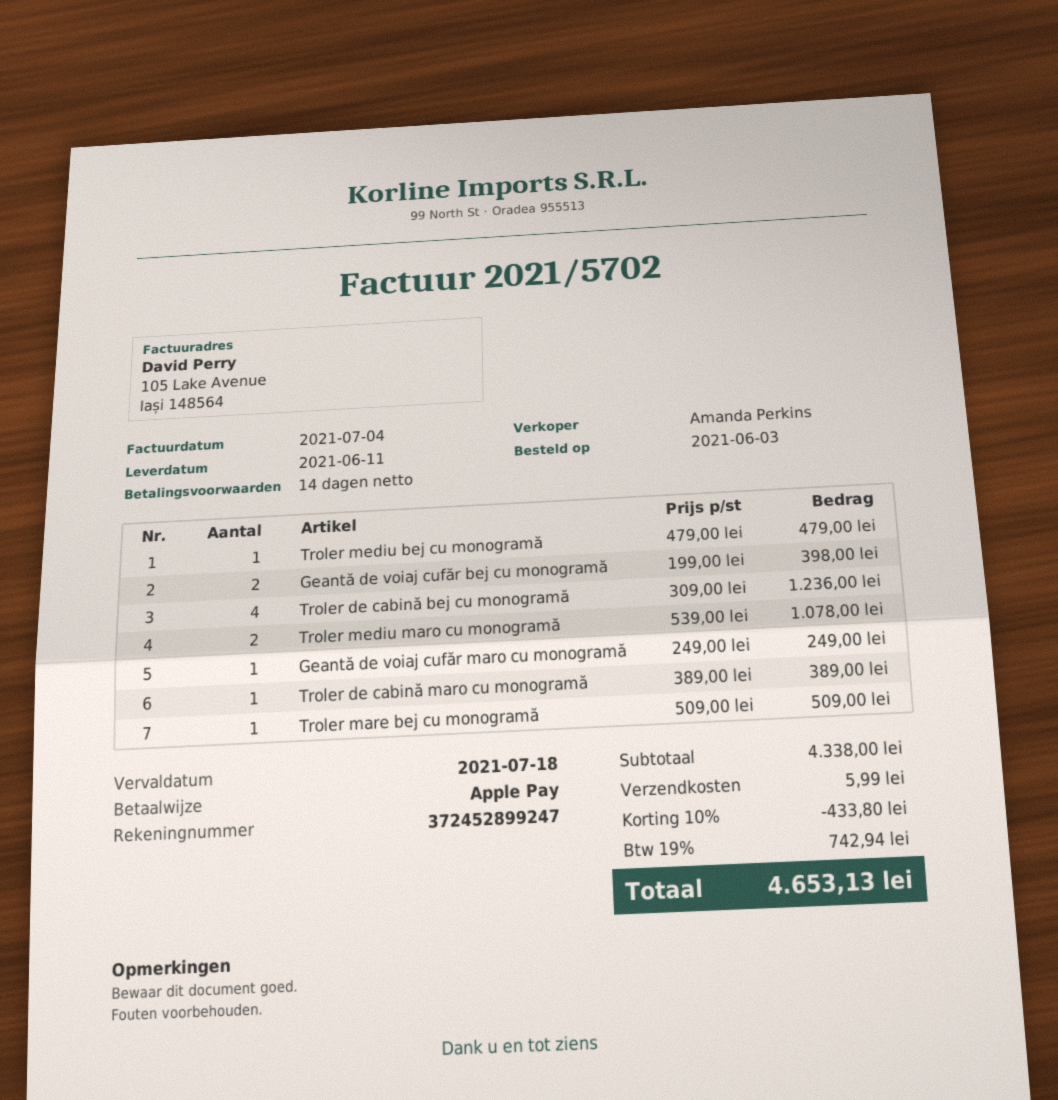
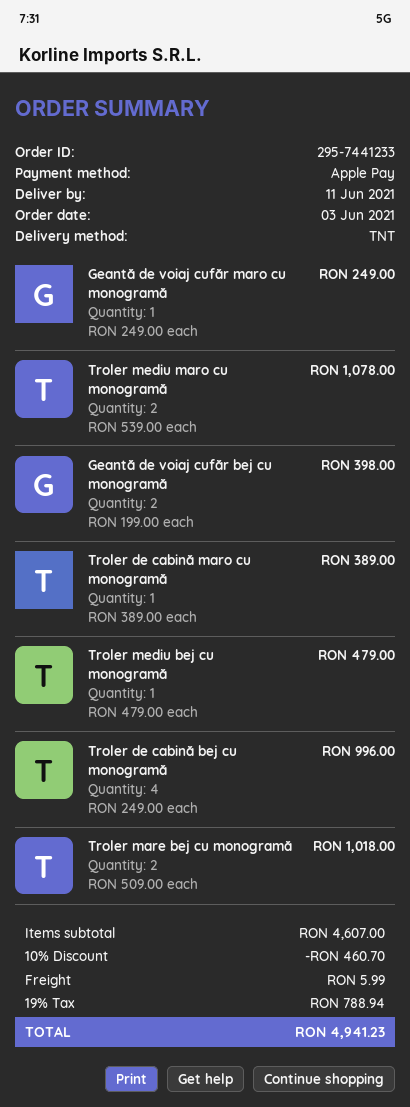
Troler de cabină bej cu monogramă: 4 x 309.00 = 1236.00 -> 4 x 249.00 = 996.00
Troler mare bej cu monogramă: 1 x 509.00 = 509.00 -> 2 x 509.00 = 1018.00
subtotal: 4338.00 -> 4607.00
discount: 10% = 433.80 -> 10% = 460.70
tax: 19% = 742.94 -> 19% = 788.94
total: 4653.13 -> 4941.23

